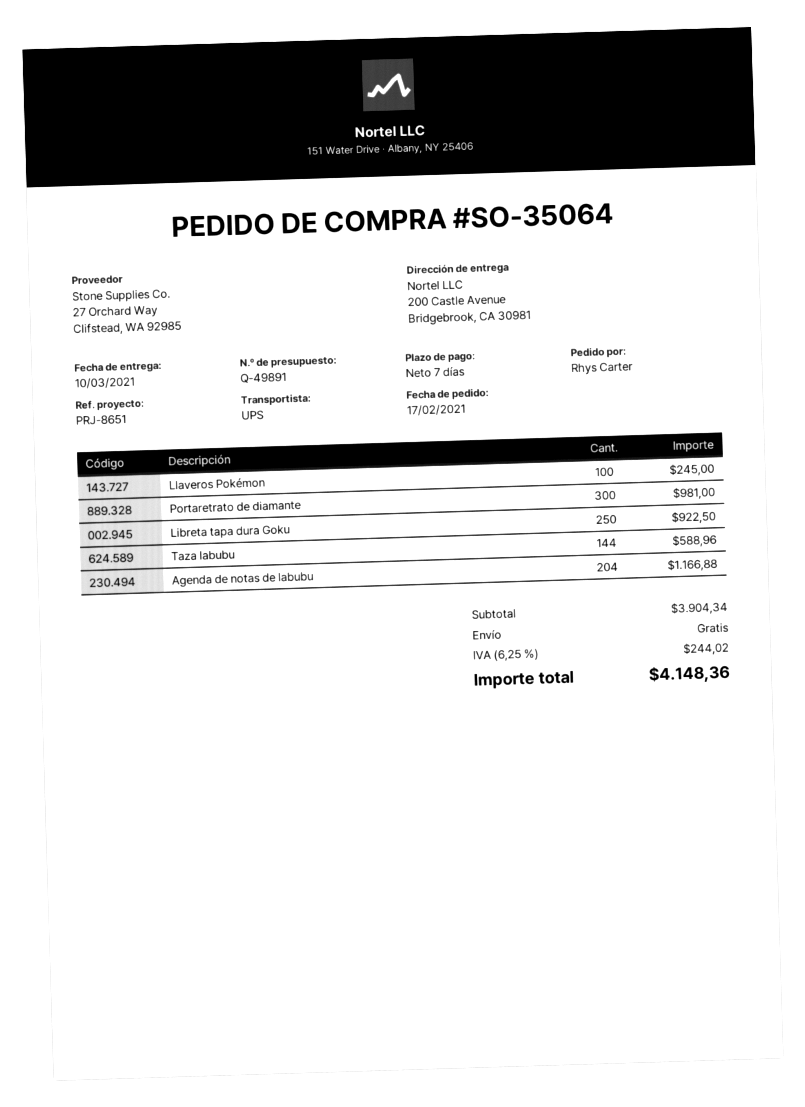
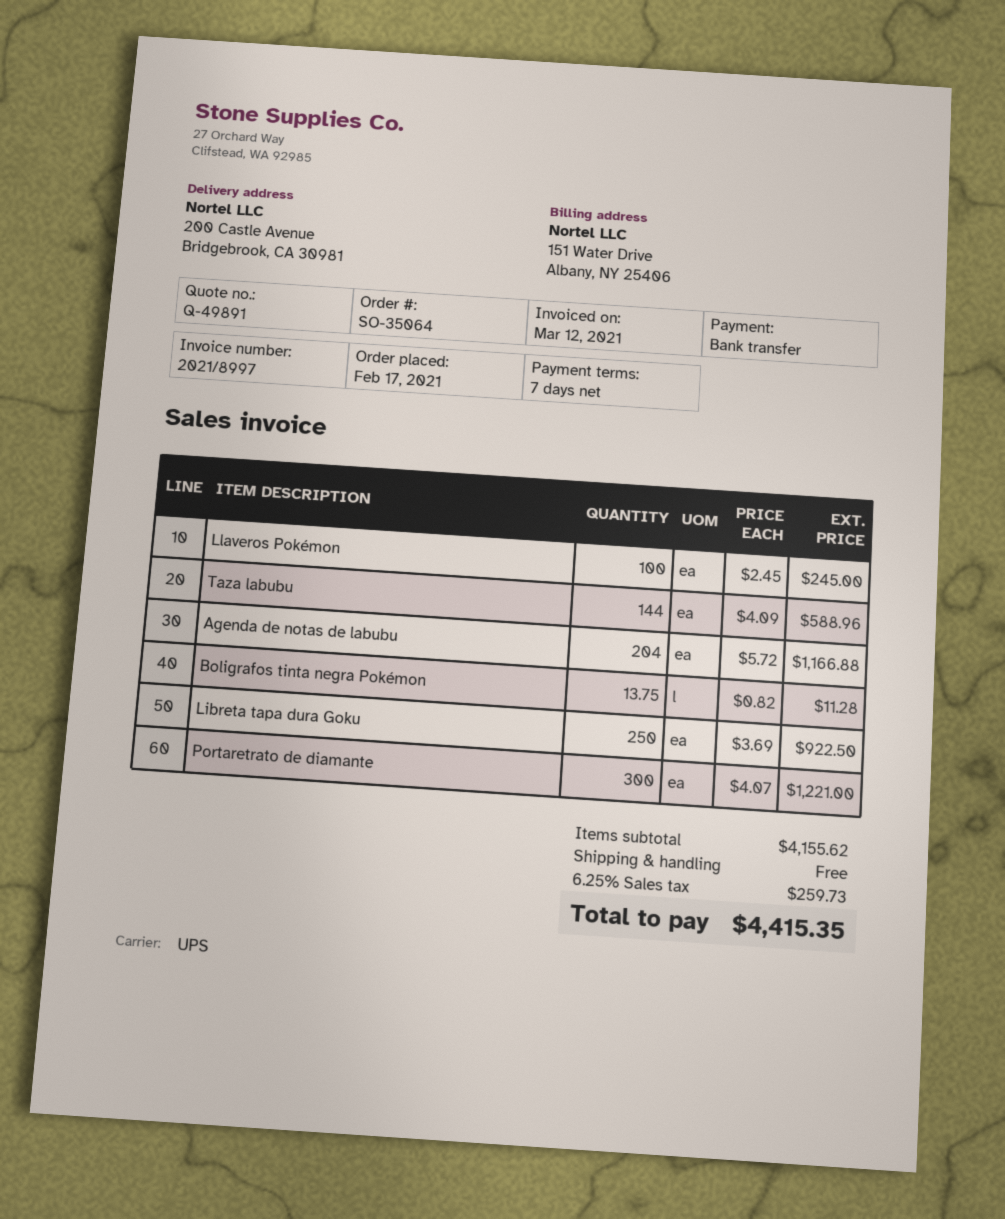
Portaretrato de diamante: 300 for 981.00 -> 300 for 1221.00
Boligrafos tinta negra Pokémon: none -> 13.75 for 11.28
subtotal: 3904.34 -> 4155.62
tax: 6.25% = 244.02 -> 6.25% = 259.73
total: 4148.36 -> 4415.35

